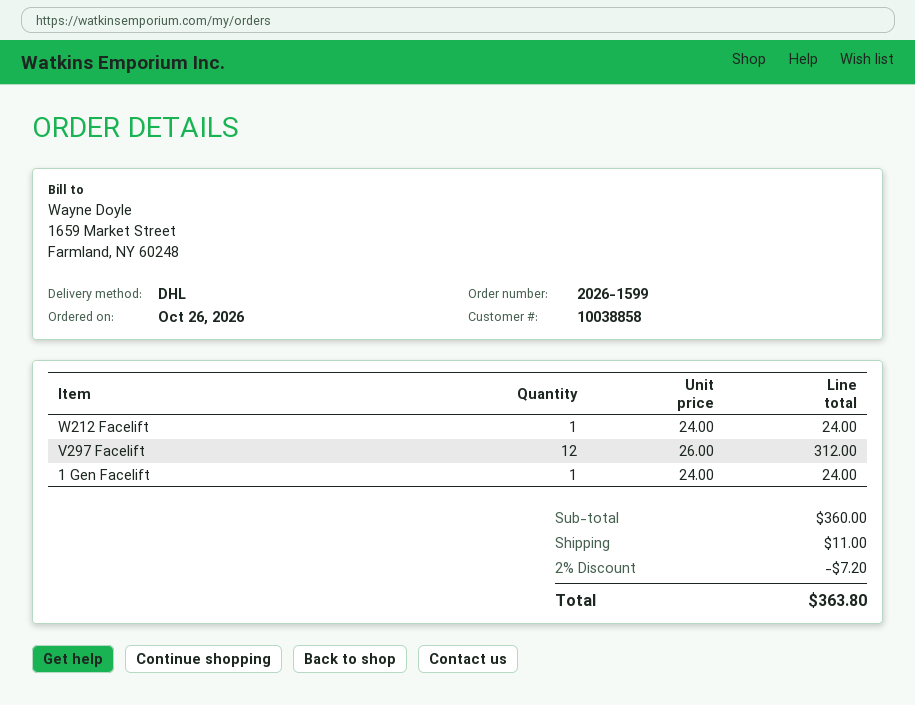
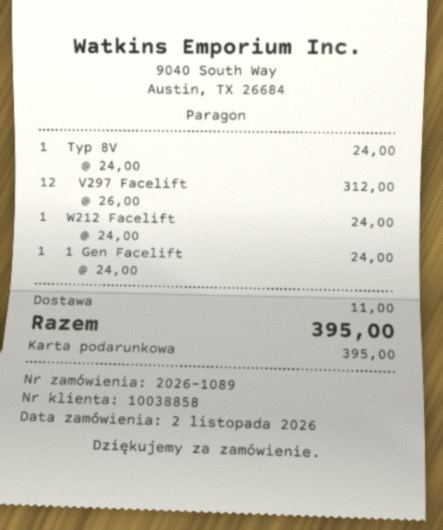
order number: 2026-1599 -> 2026-1089
order date: 2026-10-26 -> 2026-11-02
Typ 8V: none -> 1 x 24.00 = 24.00
discount: 2% = 7.20 -> none
total: 363.80 -> 395.00

